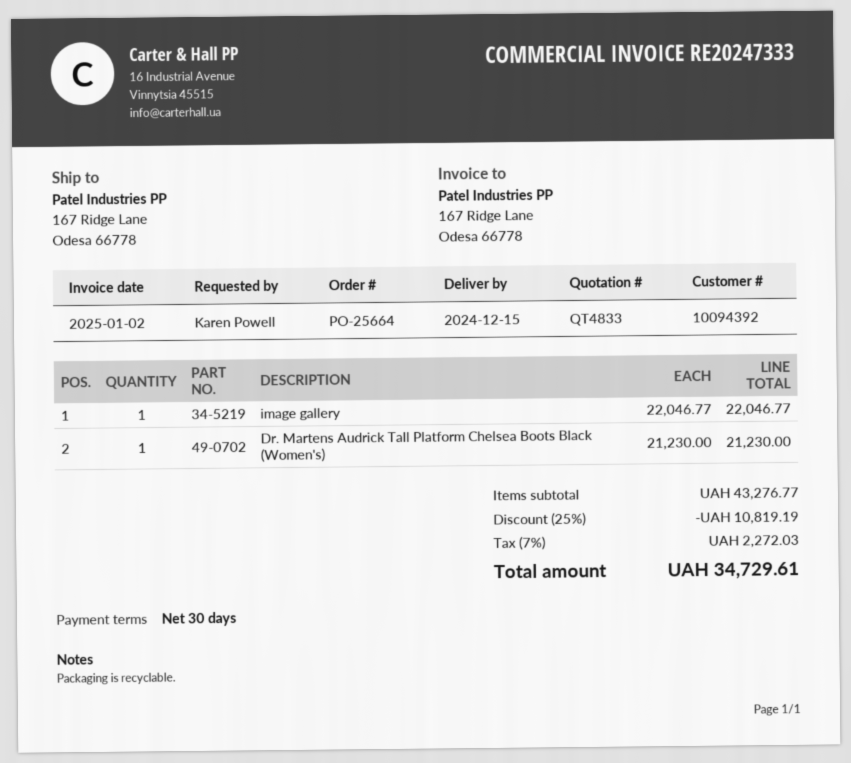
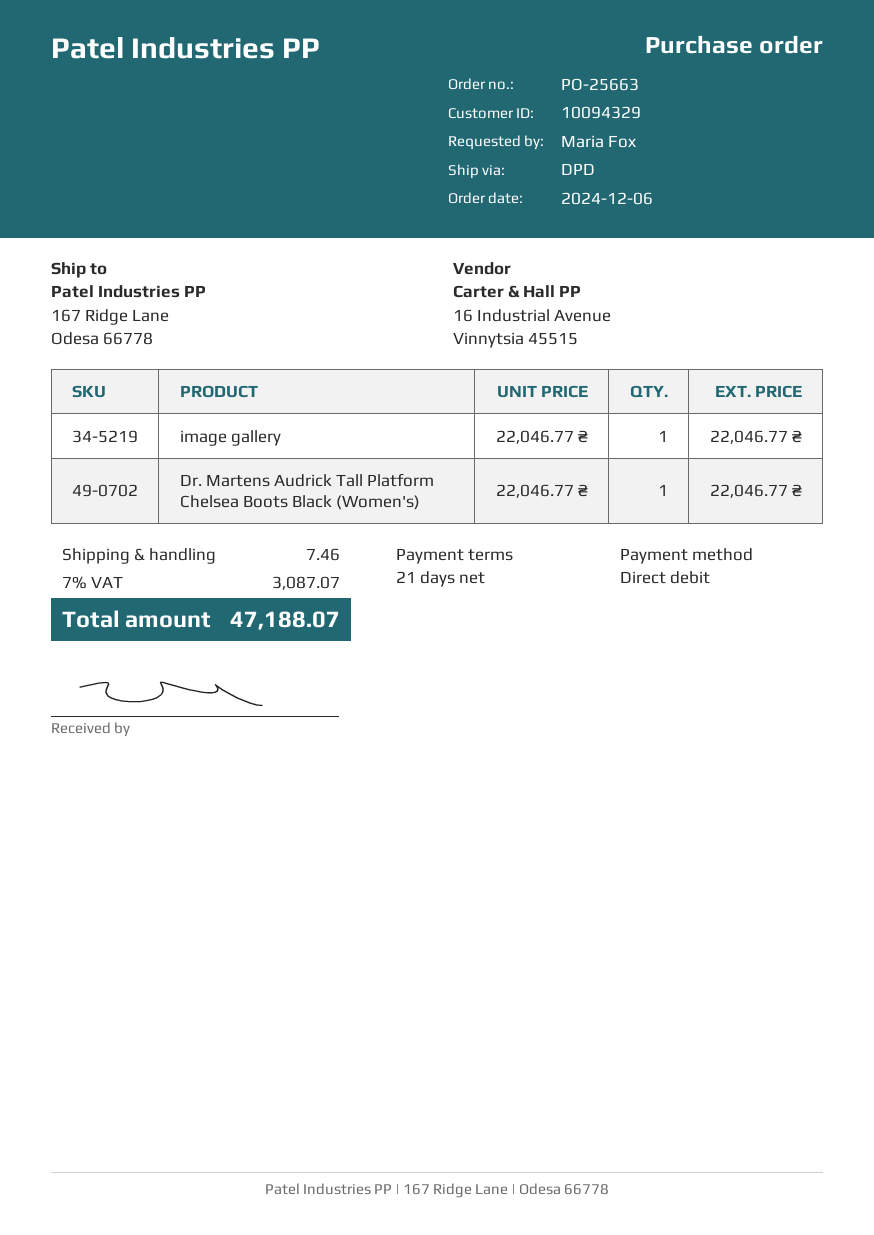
order number: PO-25664 -> PO-25663
payment terms: 30 days -> 21 days
customer number: 10094392 -> 10094329
ordered by: Karen Powell -> Maria Fox
Dr. Martens Audrick Tall Platform Chelsea Boots Black (Women's): 1 x 21230.00 = 21230.00 -> 1 x 22046.77 = 22046.77
discount: 25% = 10819.19 -> none
shipping: none -> 7.46
tax: 7% = 2272.03 -> 7% = 3087.07
total: 34729.61 -> 47188.07

